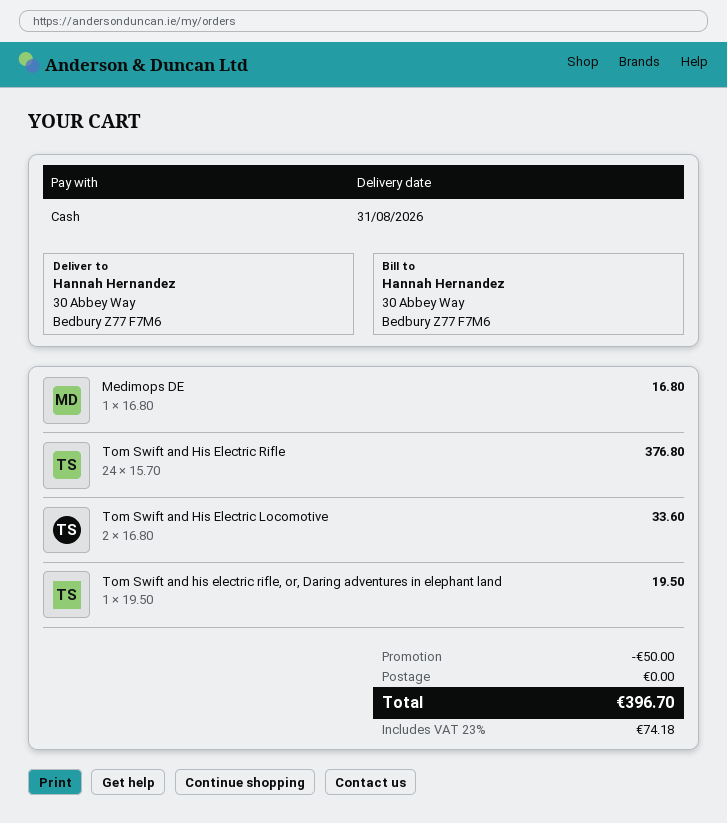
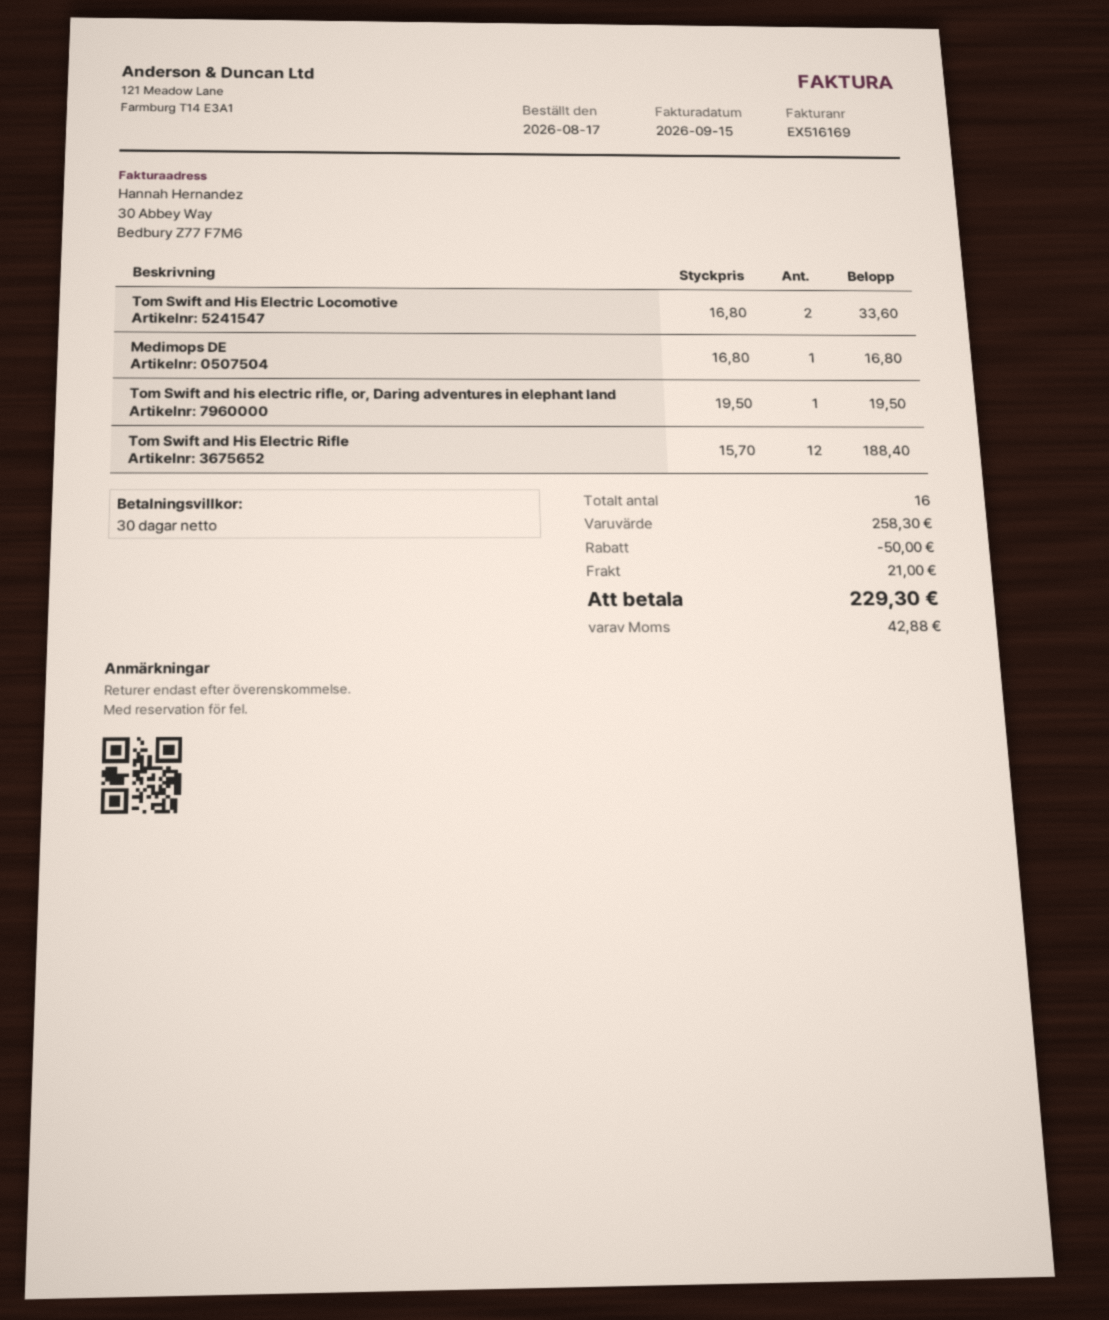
Tom Swift and His Electric Rifle: 24 x 15.70 = 376.80 -> 12 x 15.70 = 188.40
shipping: 0.00 -> 21.00
tax: 74.18 -> 42.88
total: 396.70 -> 229.30

